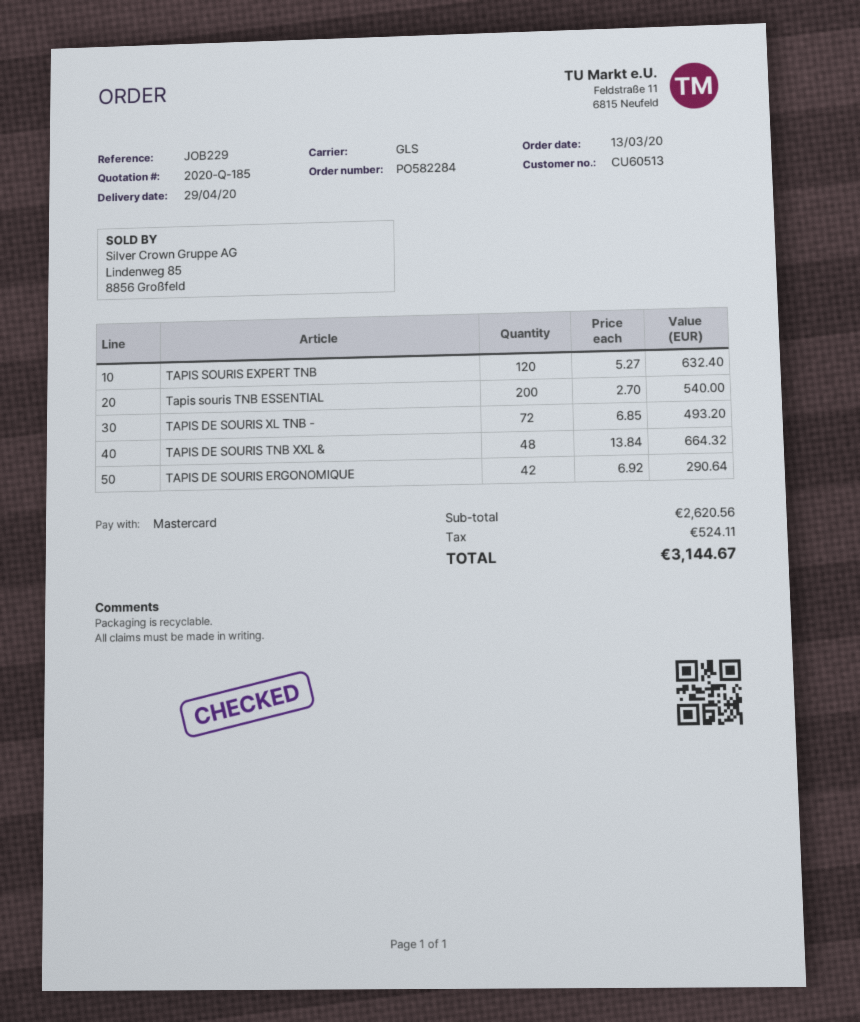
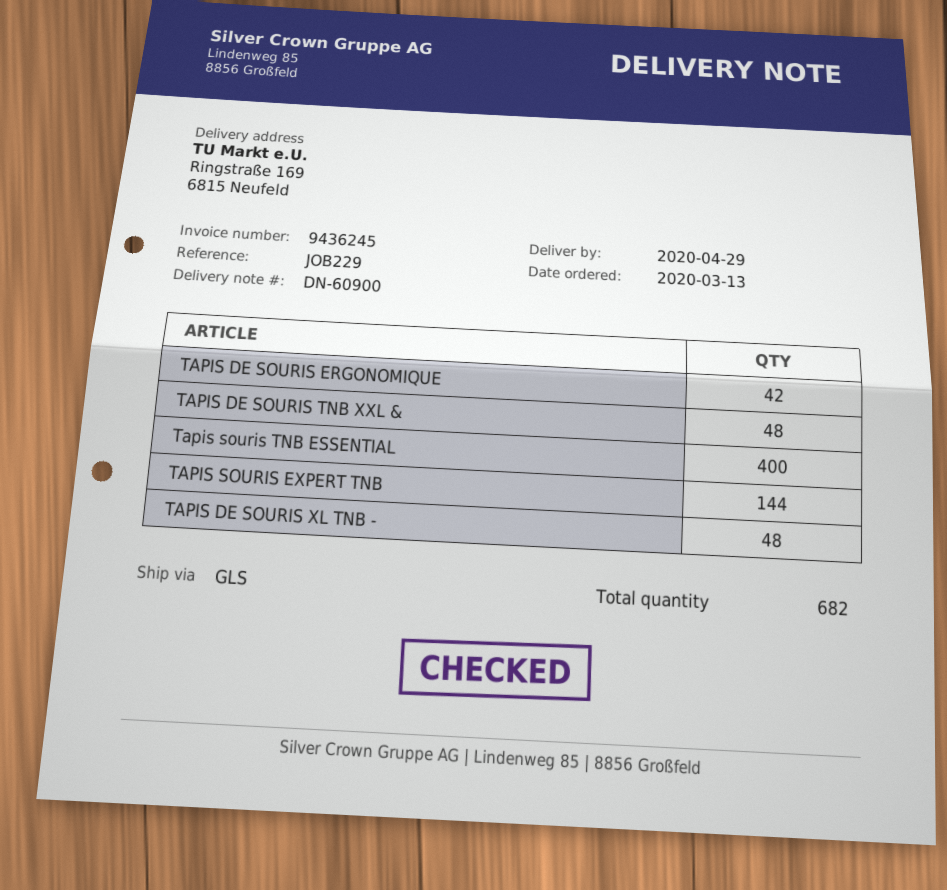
TAPIS SOURIS EXPERT TNB: 120 -> 144
Tapis souris TNB ESSENTIAL: 200 -> 400
TAPIS DE SOURIS XL TNB -: 72 -> 48

